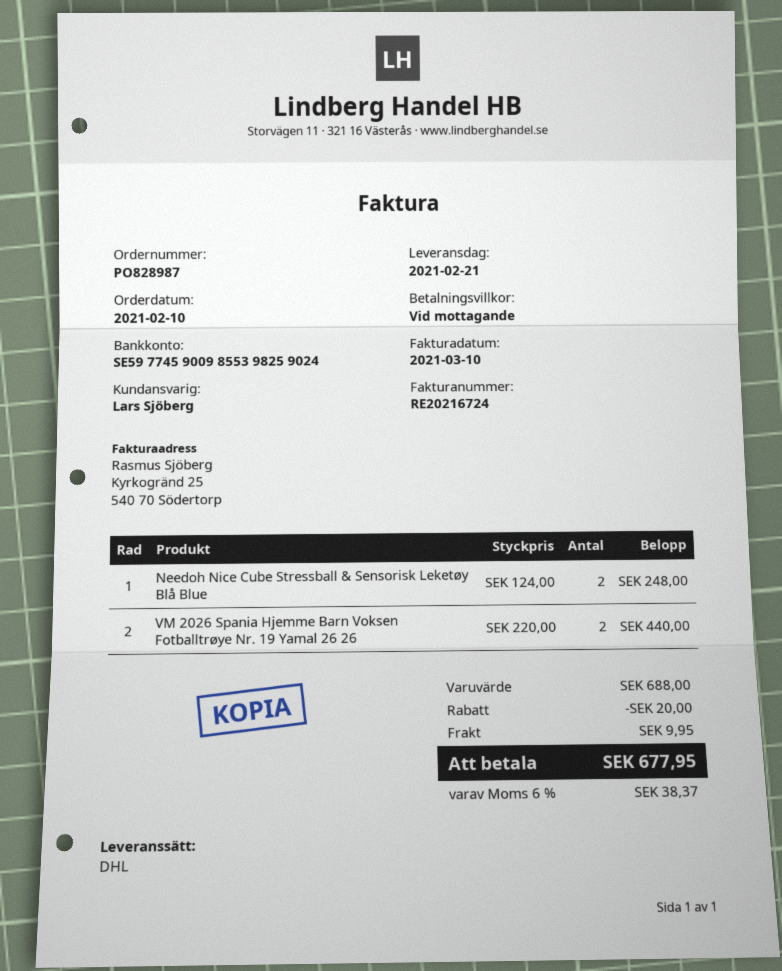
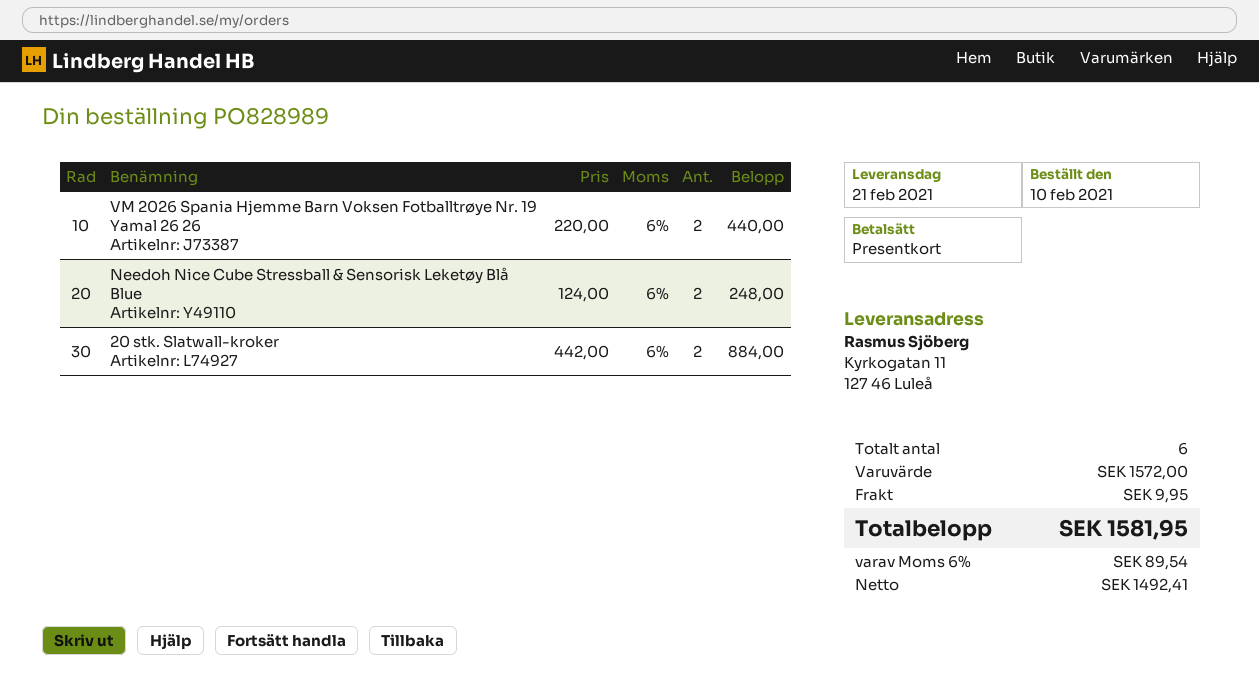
order number: PO828987 -> PO828989
20 stk. Slatwall-kroker: none -> 2 x 442.00 = 884.00
subtotal: 688.00 -> 1572.00
discount: 20.00 -> none
tax: 6% = 38.37 -> 6% = 89.54
total: 677.95 -> 1581.95

